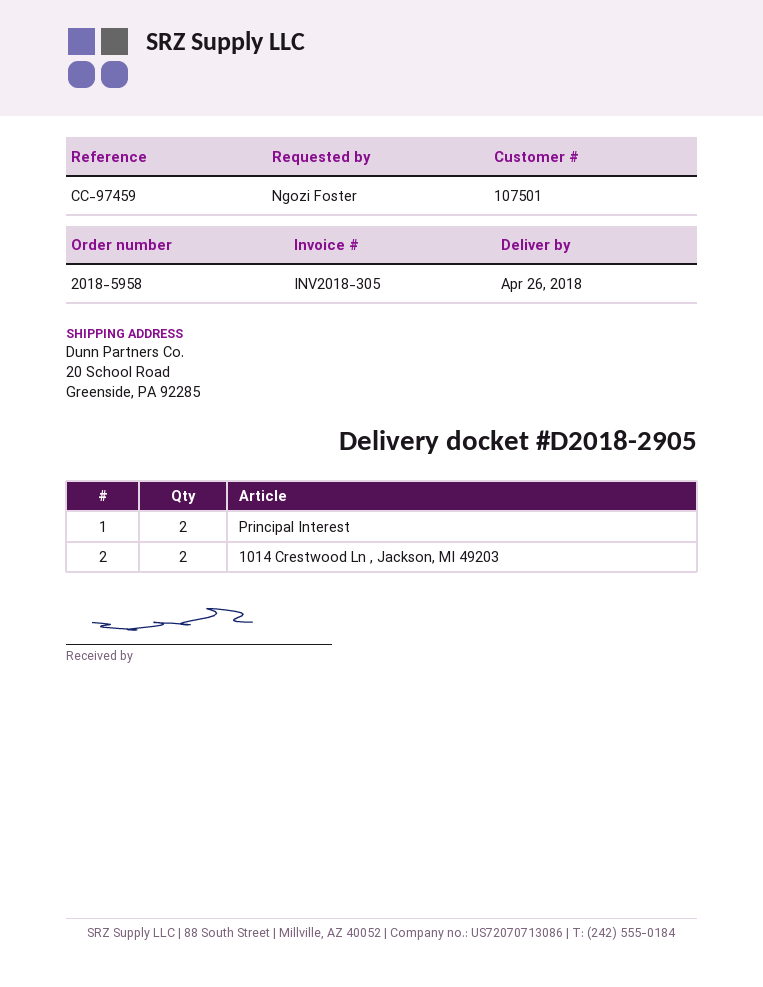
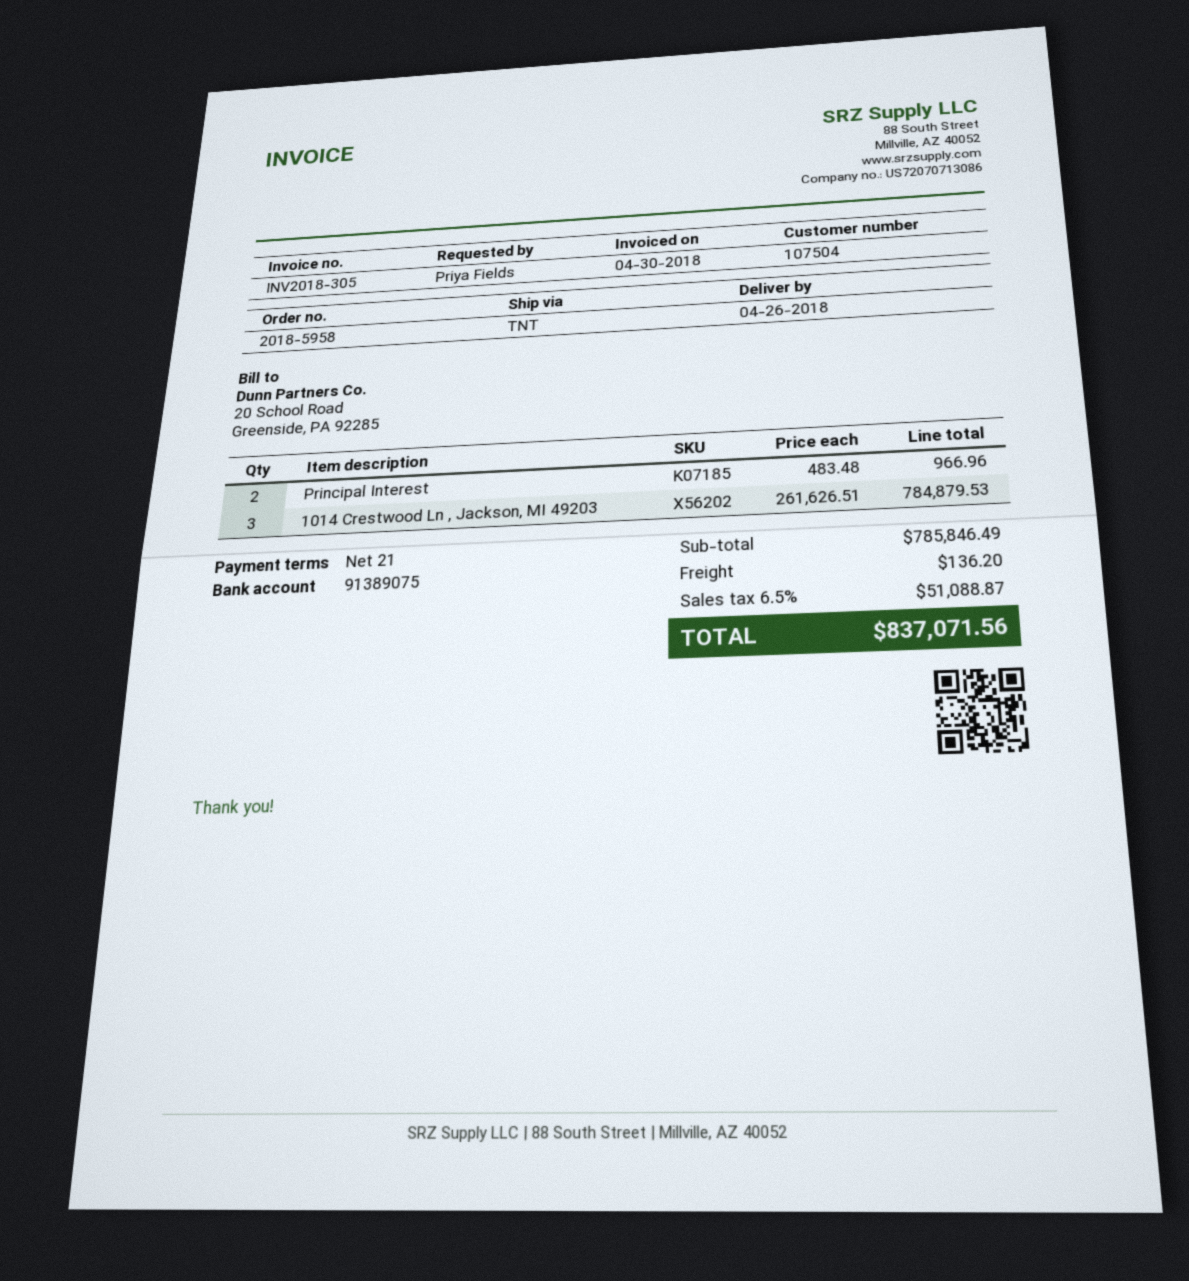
customer number: 107501 -> 107504
ordered by: Ngozi Foster -> Priya Fields
1014 Crestwood Ln , Jackson, MI 49203: 2 -> 3

